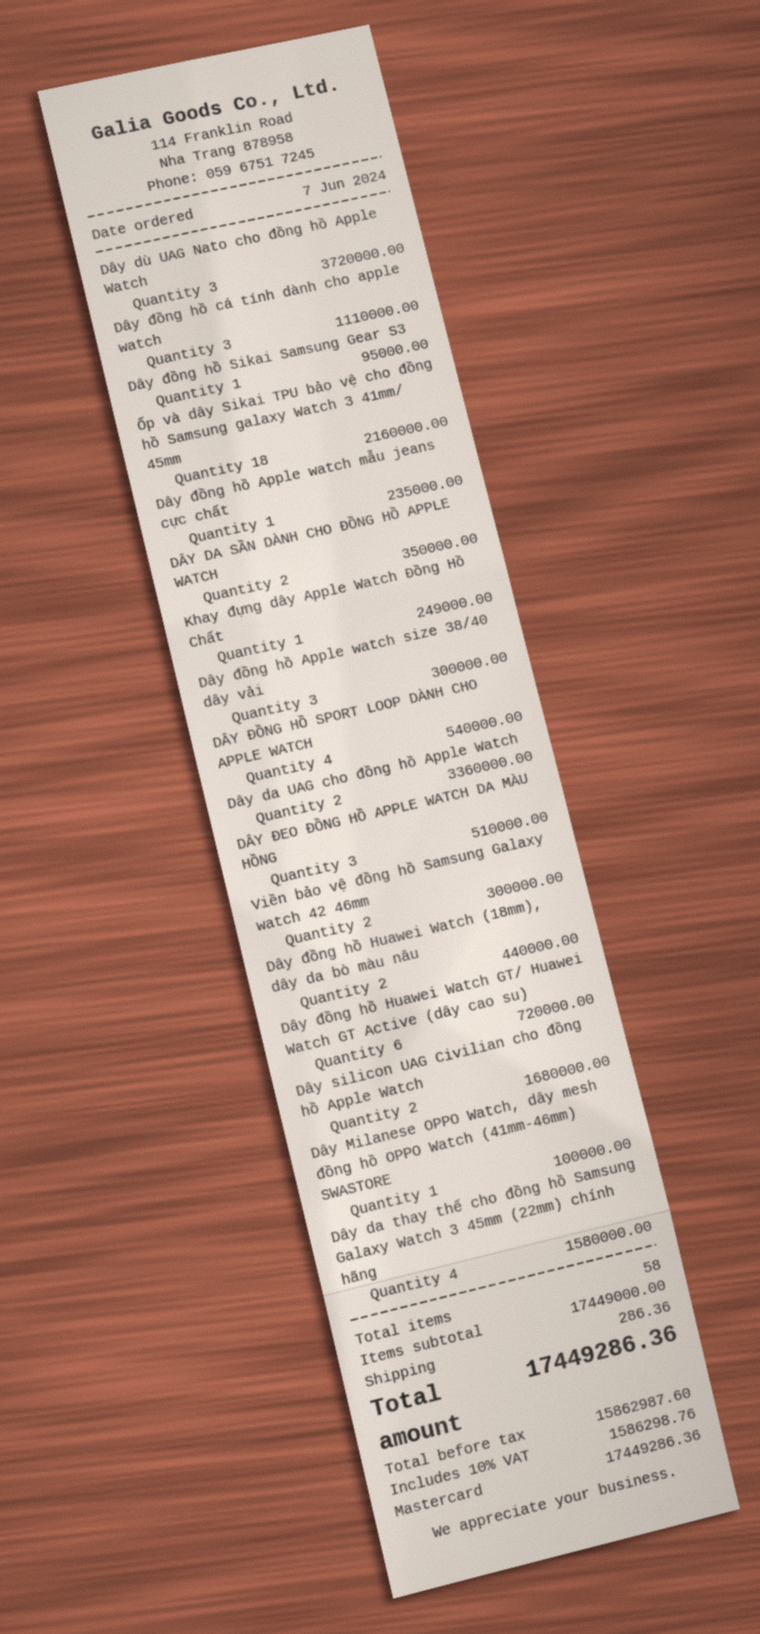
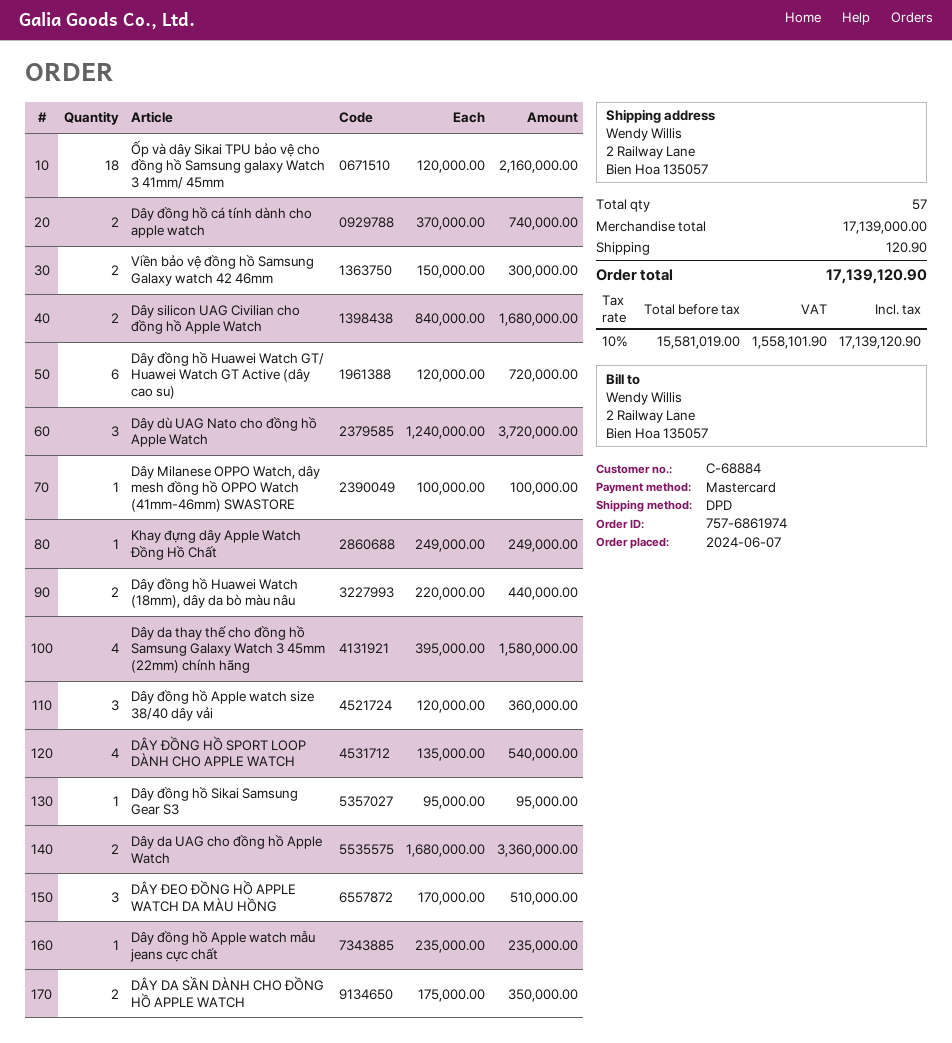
Dây đồng hồ cá tính dành cho apple watch: 3 for 1110000.00 -> 2 for 740000.00
Dây đồng hồ Apple watch size 38/40 dây vải: 3 for 300000.00 -> 3 for 360000.00
total quantity: 58 -> 57
subtotal: 17449000.00 -> 17139000.00
shipping: 286.36 -> 120.90
net: 15862987.60 -> 15581019.00
tax: 10% = 1586298.76 -> 10% = 1558101.90
total: 17449286.36 -> 17139120.90

